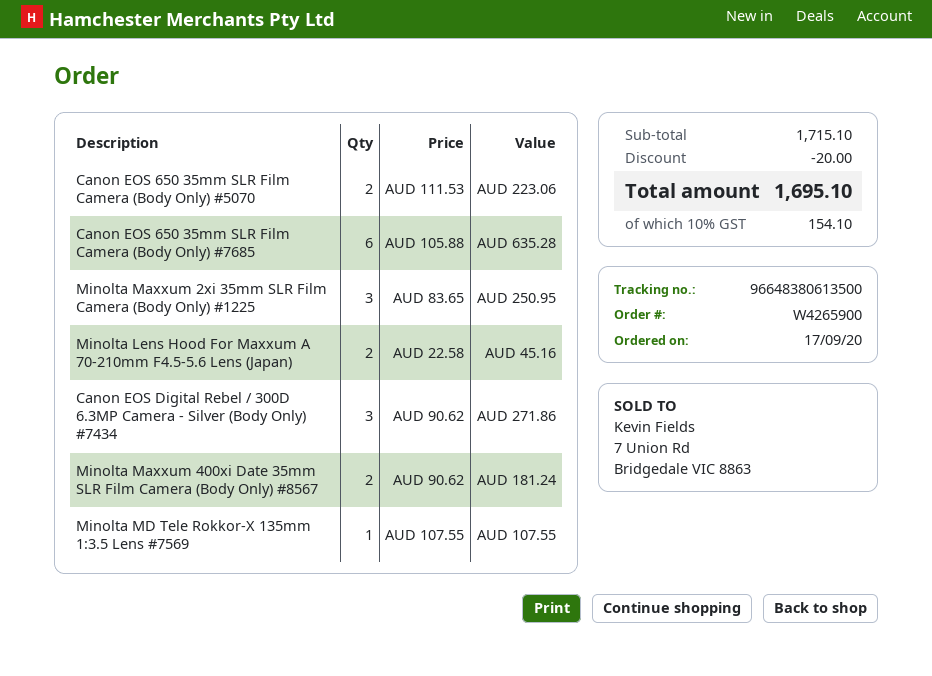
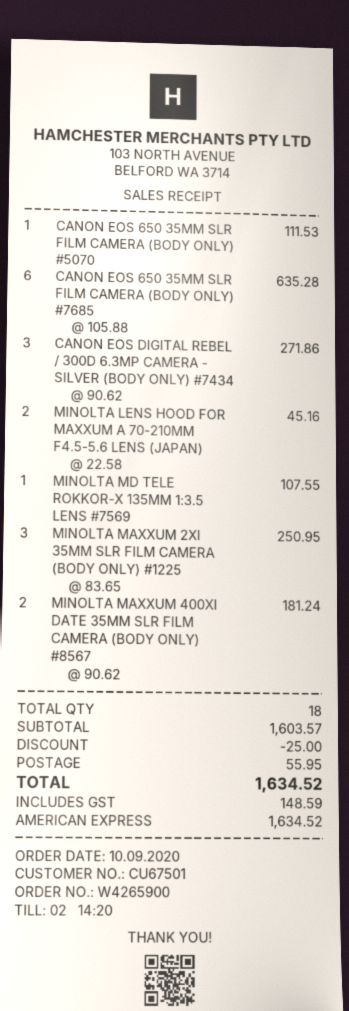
order date: 2020-09-17 -> 2020-09-10
Canon EOS 650 35mm SLR Film Camera (Body Only) #5070: 2 x 111.53 = 223.06 -> 1 x 111.53 = 111.53
subtotal: 1715.10 -> 1603.57
discount: 20.00 -> 25.00
shipping: none -> 55.95
tax: 154.10 -> 148.59
total: 1695.10 -> 1634.52

